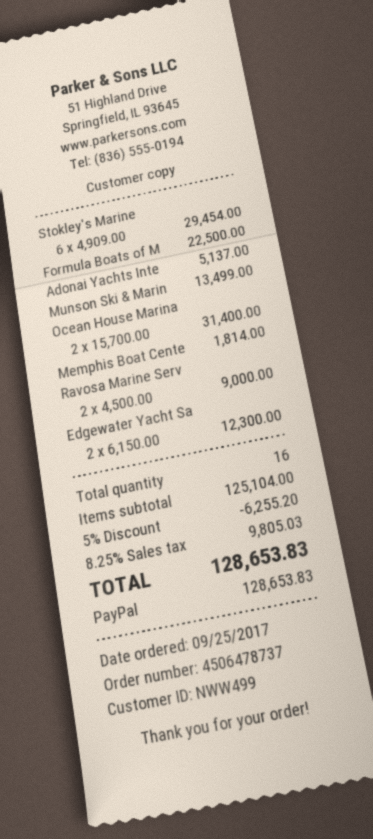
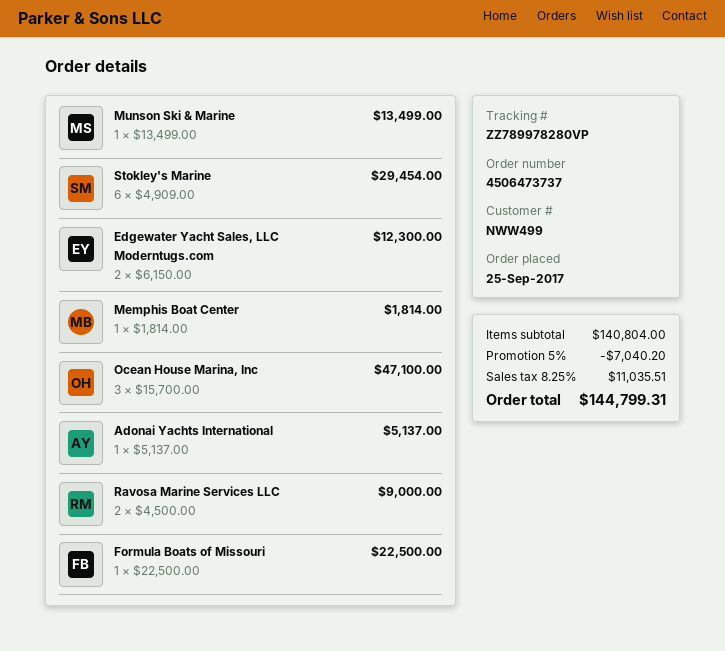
order number: 4506478737 -> 4506473737
Ocean House Marina: 2 x 15700.00 = 31400.00 -> 3 x 15700.00 = 47100.00
subtotal: 125104.00 -> 140804.00
discount: 5% = 6255.20 -> 5% = 7040.20
tax: 8.25% = 9805.03 -> 8.25% = 11035.51
total: 128653.83 -> 144799.31

